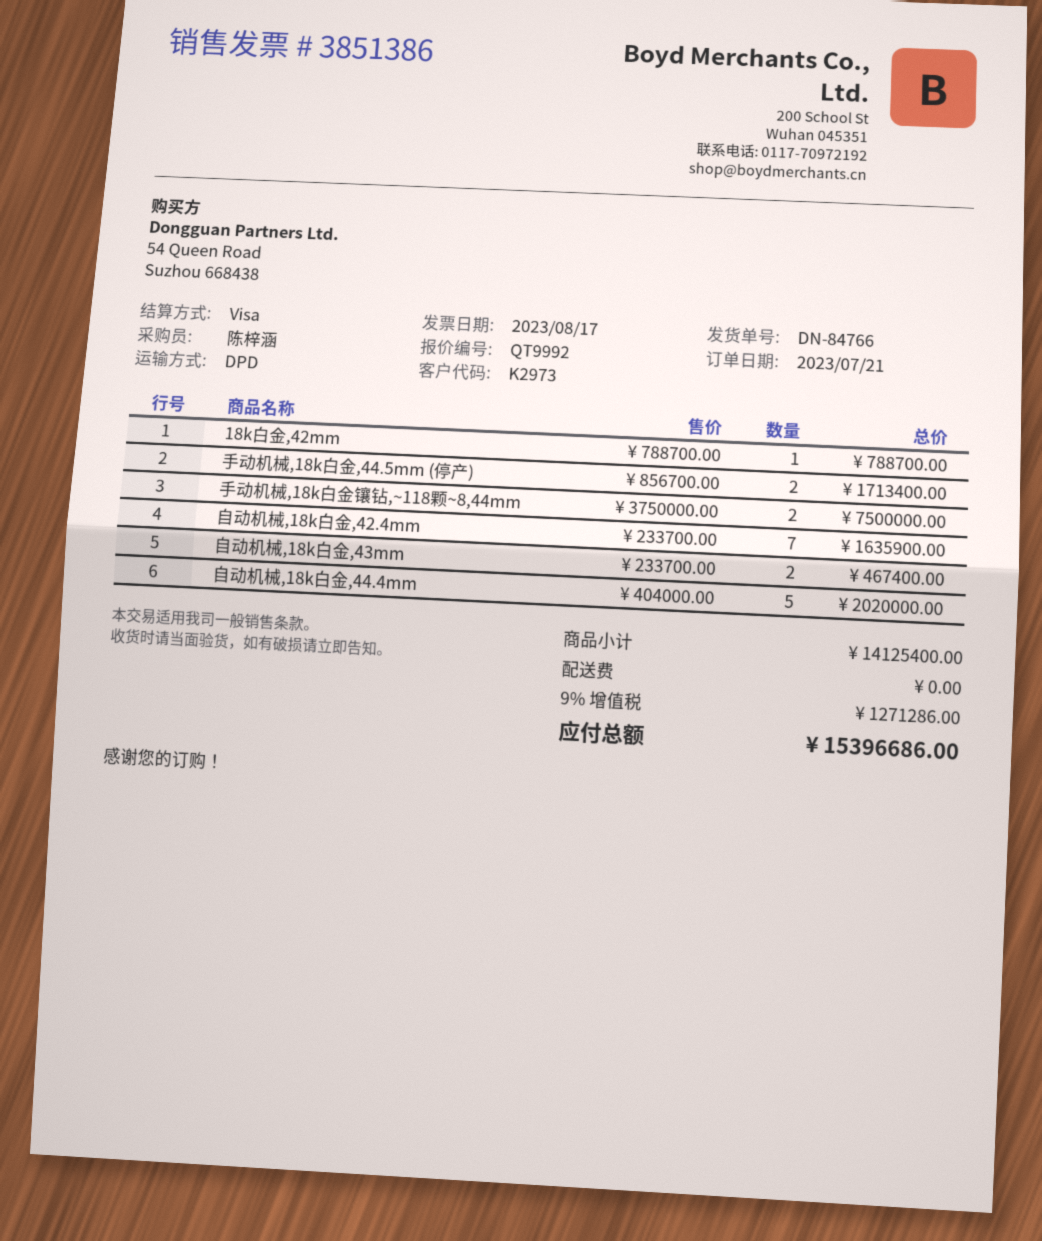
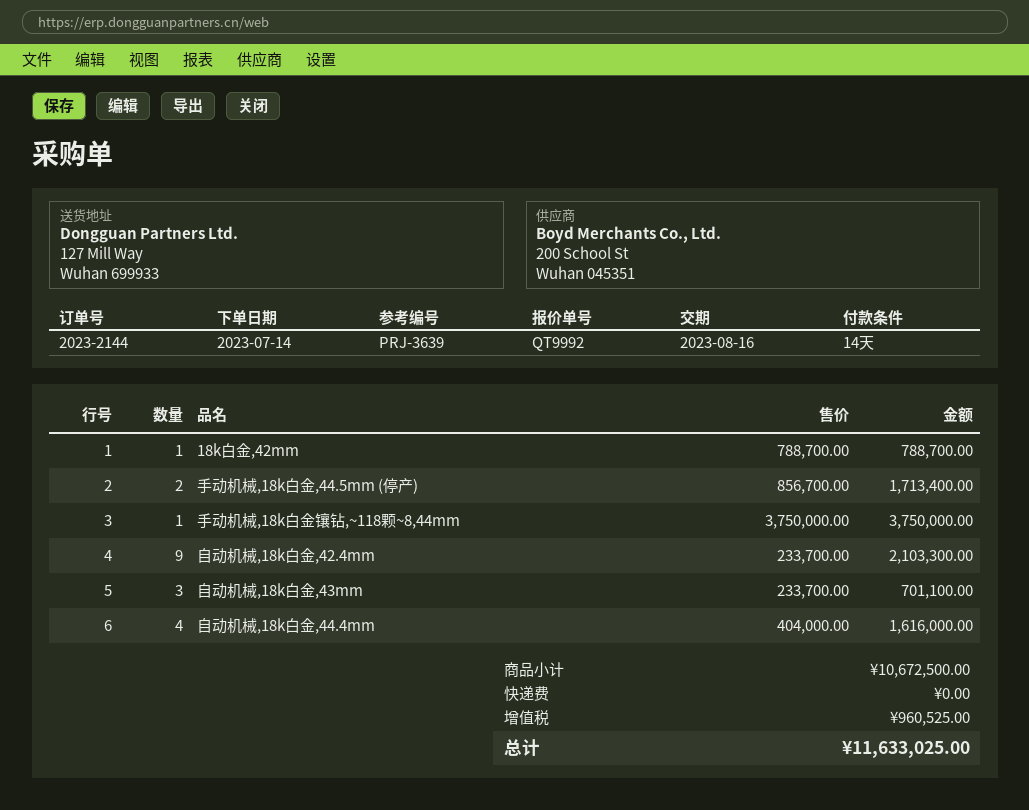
order date: 2023-07-21 -> 2023-07-14
手动机械,18k白金镶钻,~118颗~8,44mm: 2 x 3750000.00 = 7500000.00 -> 1 x 3750000.00 = 3750000.00
自动机械,18k白金,42.4mm: 7 x 233700.00 = 1635900.00 -> 9 x 233700.00 = 2103300.00
自动机械,18k白金,43mm: 2 x 233700.00 = 467400.00 -> 3 x 233700.00 = 701100.00
自动机械,18k白金,44.4mm: 5 x 404000.00 = 2020000.00 -> 4 x 404000.00 = 1616000.00
subtotal: 14125400.00 -> 10672500.00
tax: 1271286.00 -> 960525.00
total: 15396686.00 -> 11633025.00

